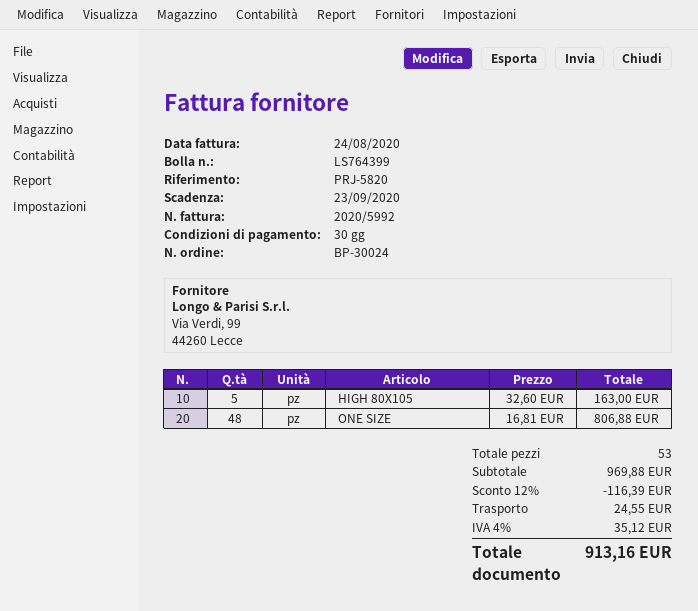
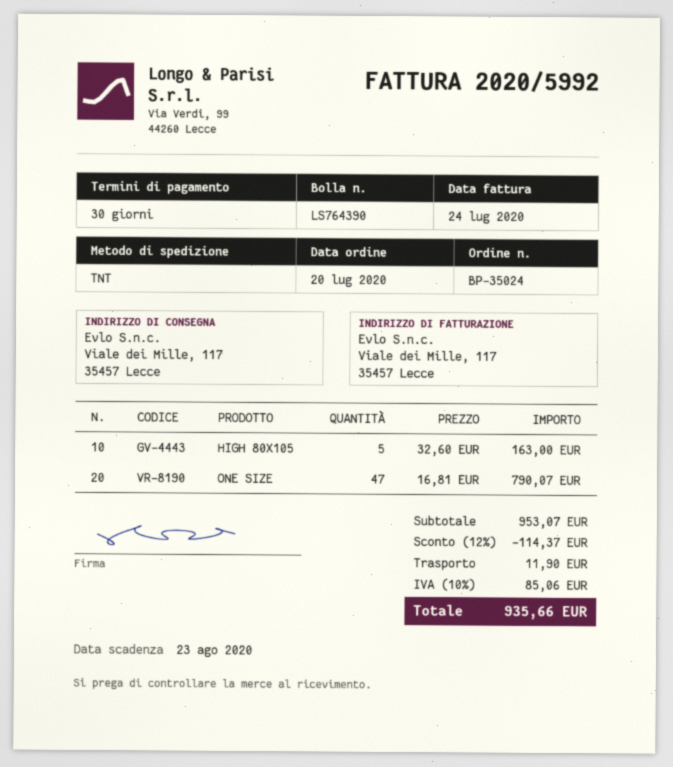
order number: BP-30024 -> BP-35024
delivery note number: LS764399 -> LS764390
invoice date: 2020-08-24 -> 2020-07-24
due date: 2020-09-23 -> 2020-08-23
ONE SIZE: 48 x 16.81 = 806.88 -> 47 x 16.81 = 790.07
subtotal: 969.88 -> 953.07
discount: 12% = 116.39 -> 12% = 114.37
shipping: 24.55 -> 11.90
tax: 4% = 35.12 -> 10% = 85.06
total: 913.16 -> 935.66

